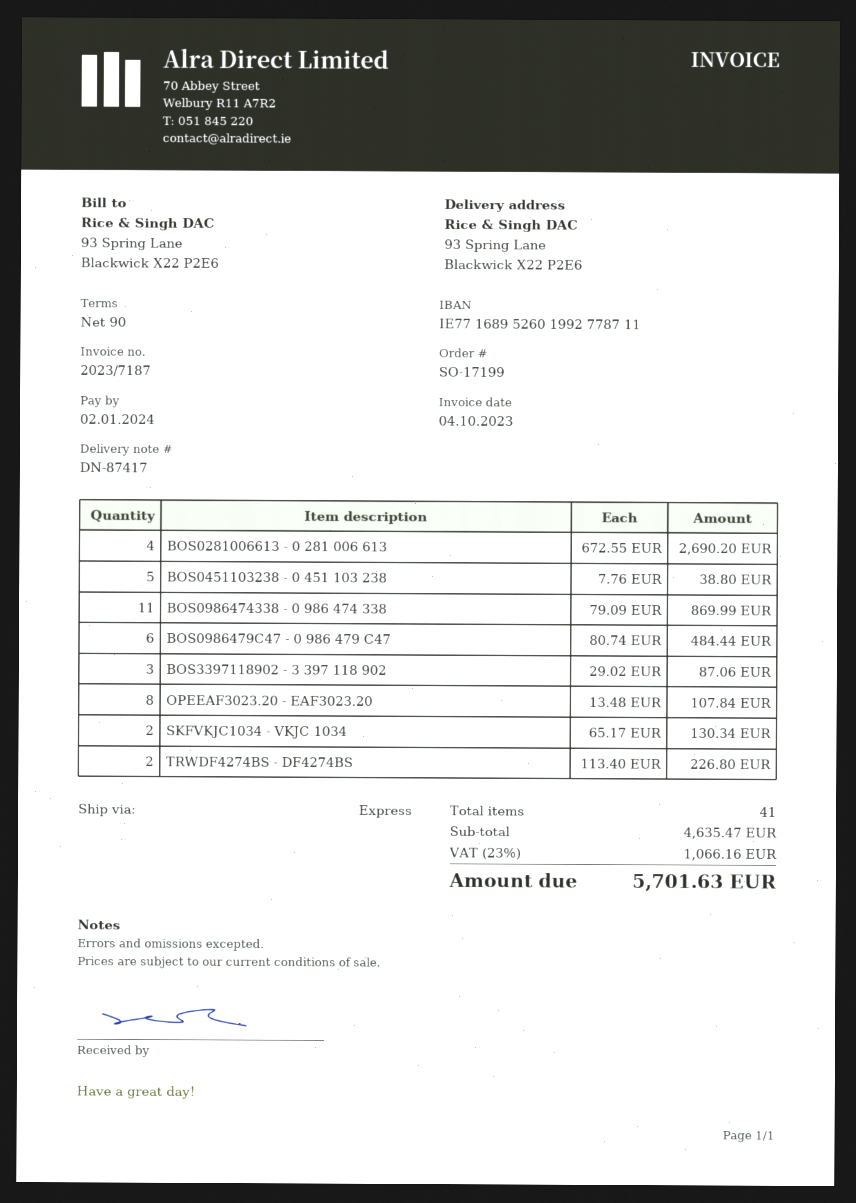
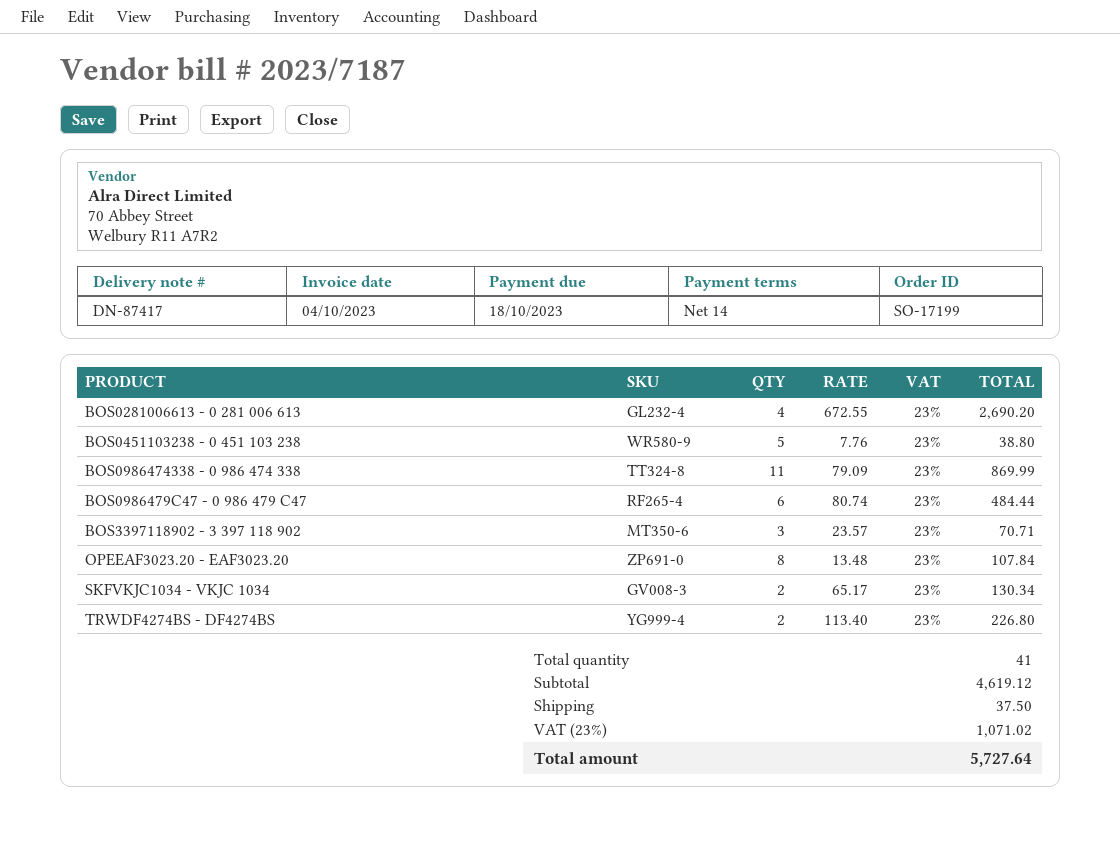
payment terms: 90 days -> 14 days
due date: 2024-01-02 -> 2023-10-18
BOS3397118902 - 3 397 118 902: 3 x 29.02 = 87.06 -> 3 x 23.57 = 70.71
subtotal: 4635.47 -> 4619.12
shipping: none -> 37.50
tax: 23% = 1066.16 -> 23% = 1071.02
total: 5701.63 -> 5727.64

